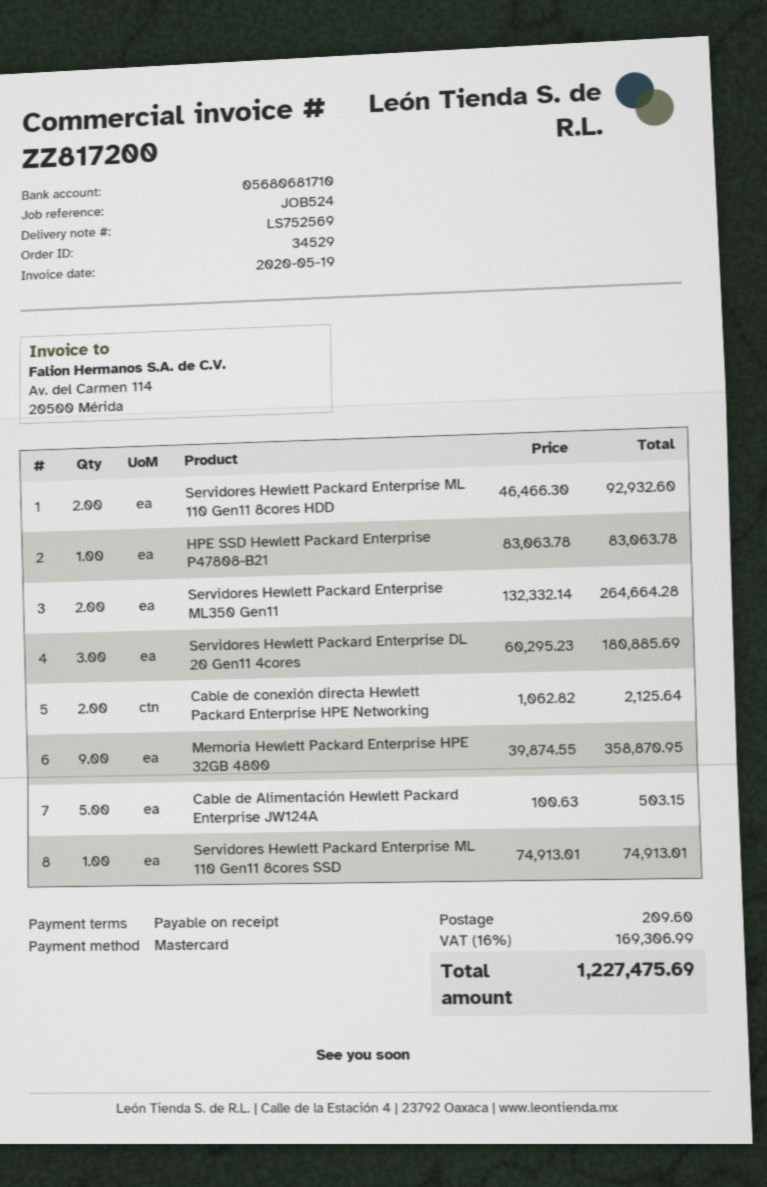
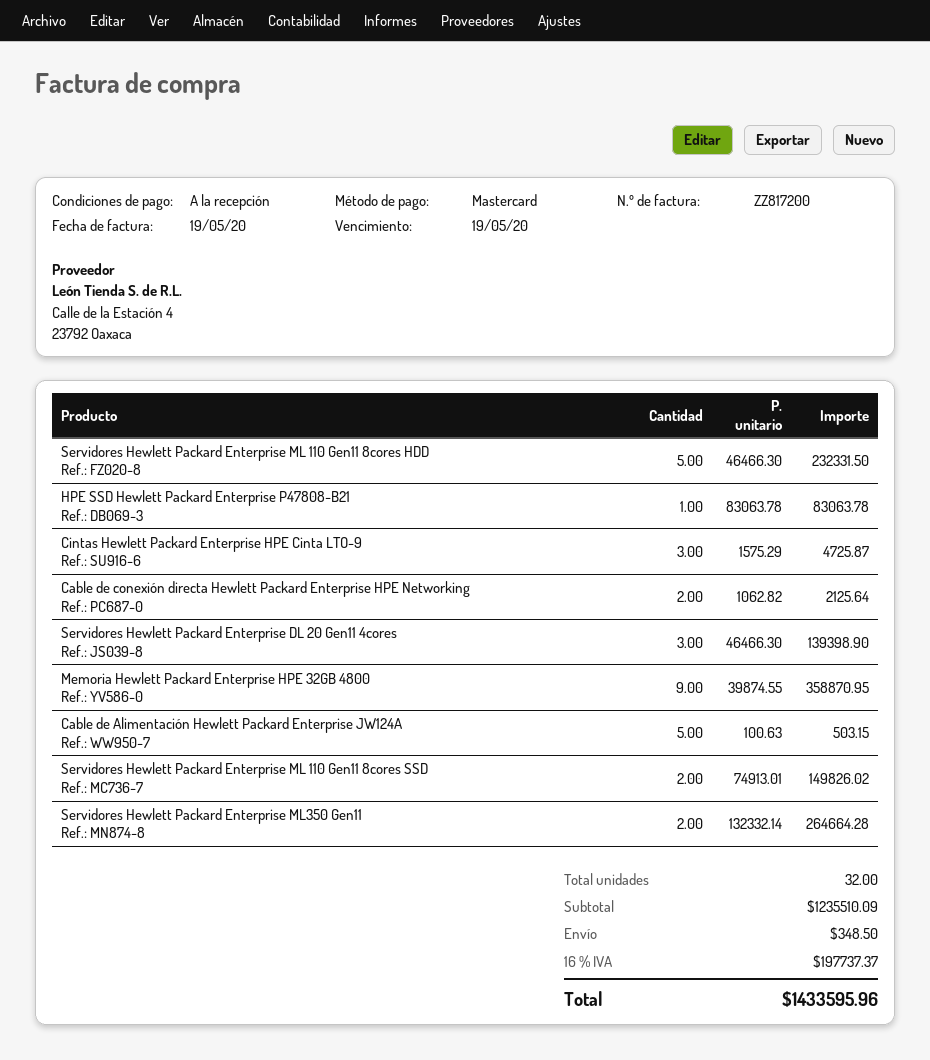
Servidores Hewlett Packard Enterprise ML 110 Gen11 8cores HDD: 2 x 46466.30 = 92932.60 -> 5 x 46466.30 = 232331.50
Servidores Hewlett Packard Enterprise DL 20 Gen11 4cores: 3 x 60295.23 = 180885.69 -> 3 x 46466.30 = 139398.90
Servidores Hewlett Packard Enterprise ML 110 Gen11 8cores SSD: 1 x 74913.01 = 74913.01 -> 2 x 74913.01 = 149826.02
Cintas Hewlett Packard Enterprise HPE Cinta LTO-9: none -> 3 x 1575.29 = 4725.87
shipping: 209.60 -> 348.50
tax: 16% = 169306.99 -> 16% = 197737.37
total: 1227475.69 -> 1433595.96

